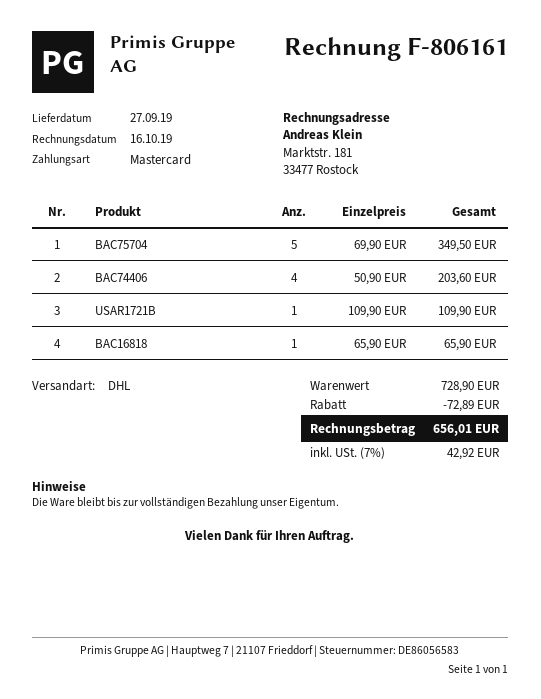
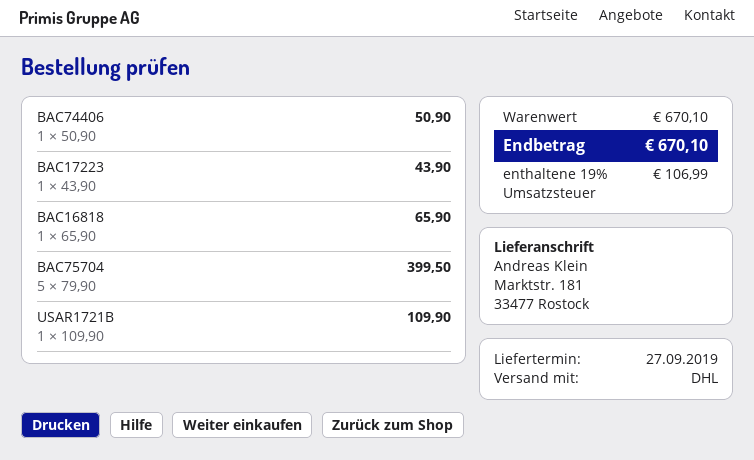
BAC75704: 5 x 69.90 = 349.50 -> 5 x 79.90 = 399.50
BAC74406: 4 x 50.90 = 203.60 -> 1 x 50.90 = 50.90
BAC17223: none -> 1 x 43.90 = 43.90
subtotal: 728.90 -> 670.10
discount: 72.89 -> none
tax: 7% = 42.92 -> 19% = 106.99
total: 656.01 -> 670.10

